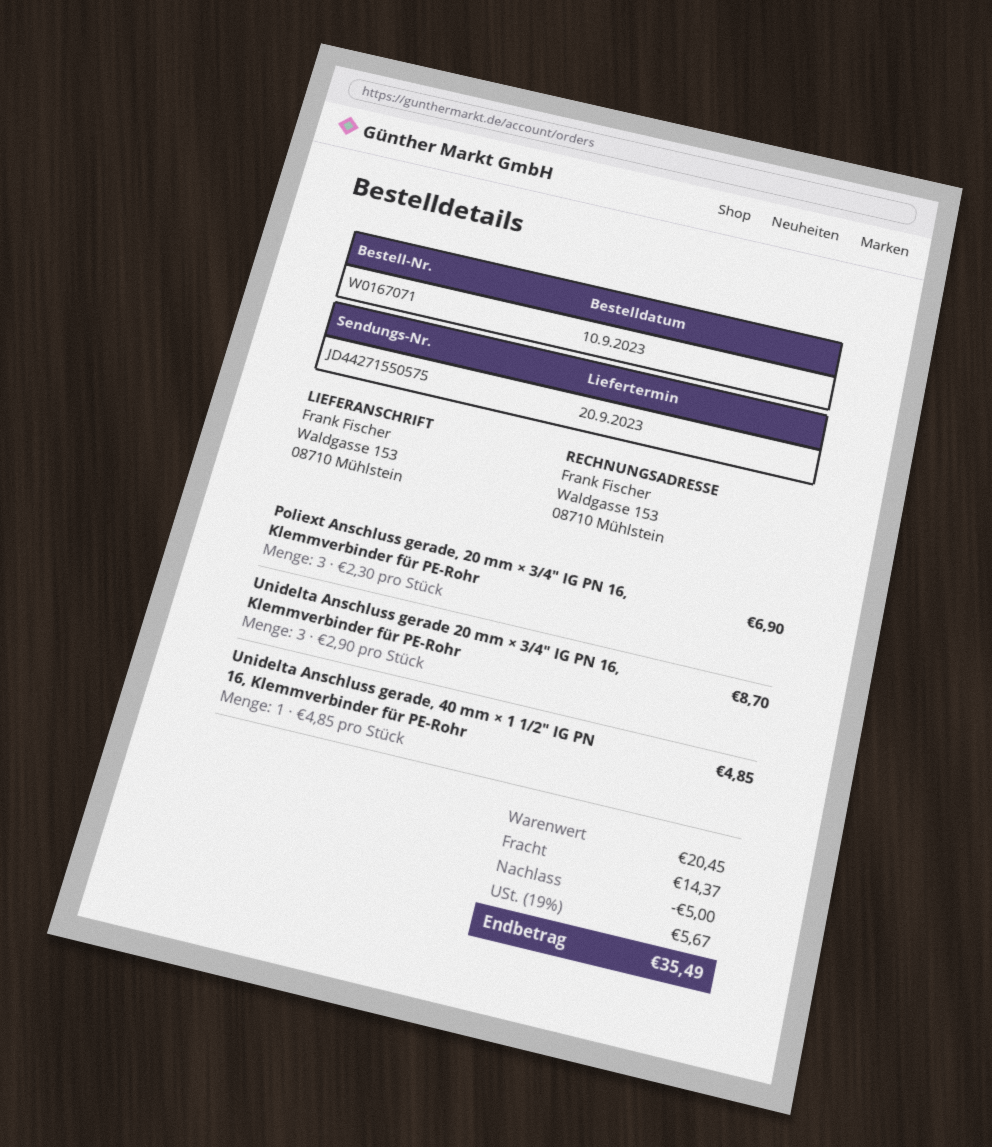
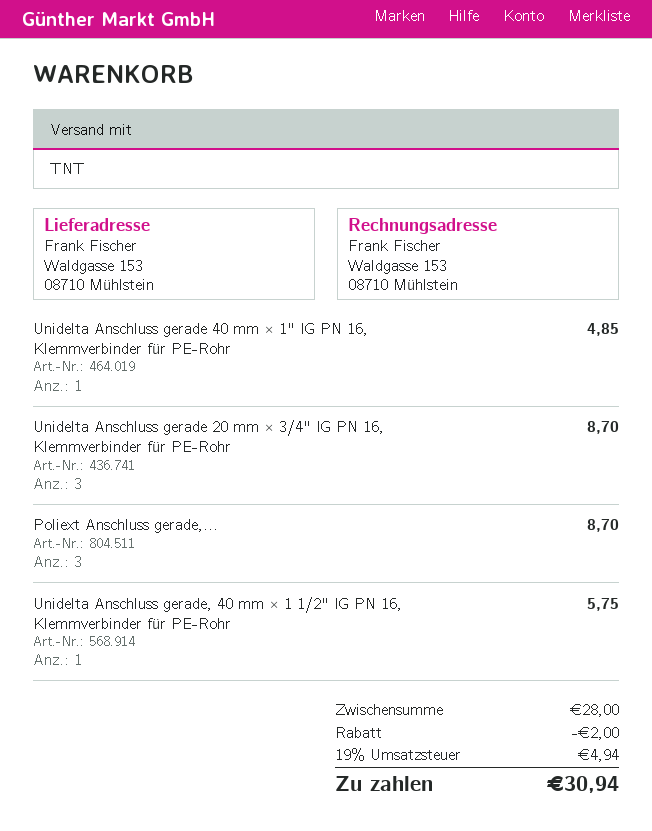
Poliext Anschluss gerade, 20 mm × 3/4" IG PN 16, Klemmverbinder für PE-Rohr: 3 for 6.90 -> 3 for 8.70
Unidelta Anschluss gerade, 40 mm × 1 1/2" IG PN 16, Klemmverbinder für PE-Rohr: 1 for 4.85 -> 1 for 5.75
Unidelta Anschluss gerade 40 mm × 1" IG PN 16, Klemmverbinder für PE-Rohr: none -> 1 for 4.85
subtotal: 20.45 -> 28.00
discount: 5.00 -> 2.00
shipping: 14.37 -> none
tax: 19% = 5.67 -> 19% = 4.94
total: 35.49 -> 30.94

